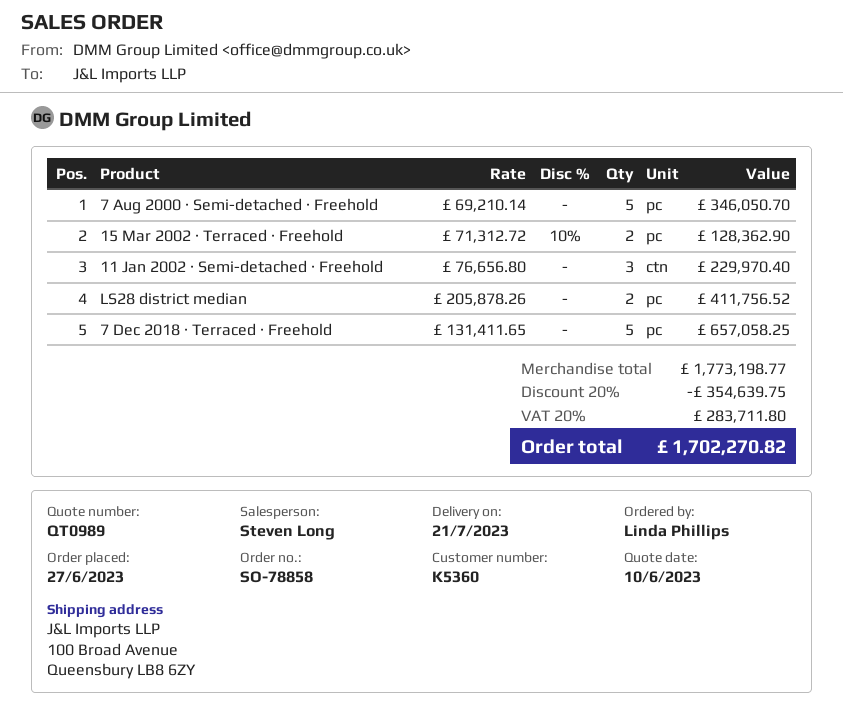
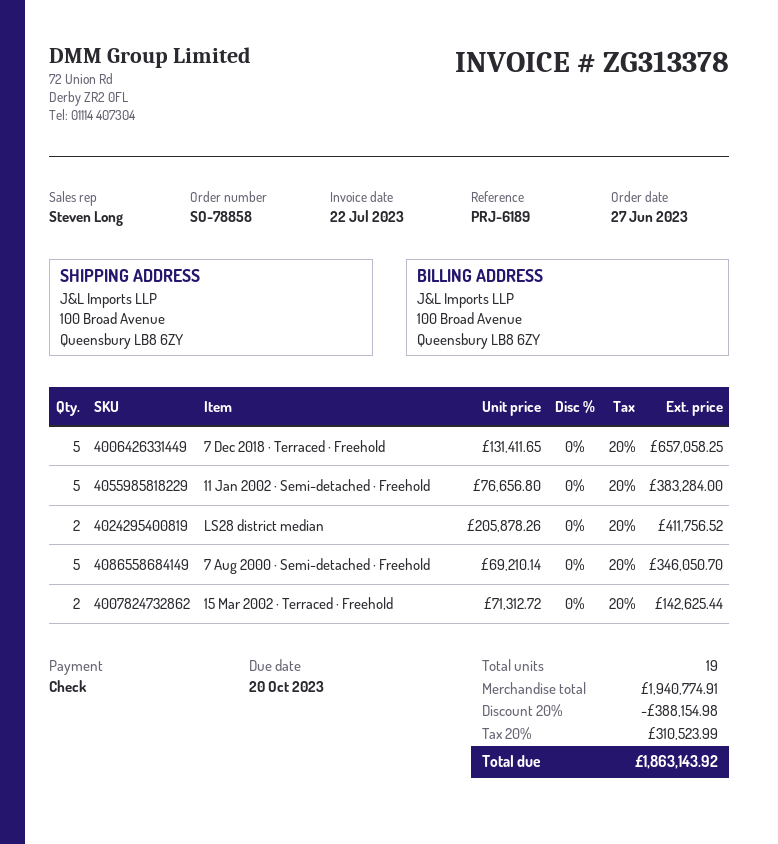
15 Mar 2002 · Terraced · Freehold: 2 x 71312.72 - 10% = 128362.90 -> 2 x 71312.72 = 142625.44
11 Jan 2002 · Semi-detached · Freehold: 3 x 76656.80 = 229970.40 -> 5 x 76656.80 = 383284.00
subtotal: 1773198.77 -> 1940774.91
discount: 20% = 354639.75 -> 20% = 388154.98
tax: 20% = 283711.80 -> 20% = 310523.99
total: 1702270.82 -> 1863143.92

